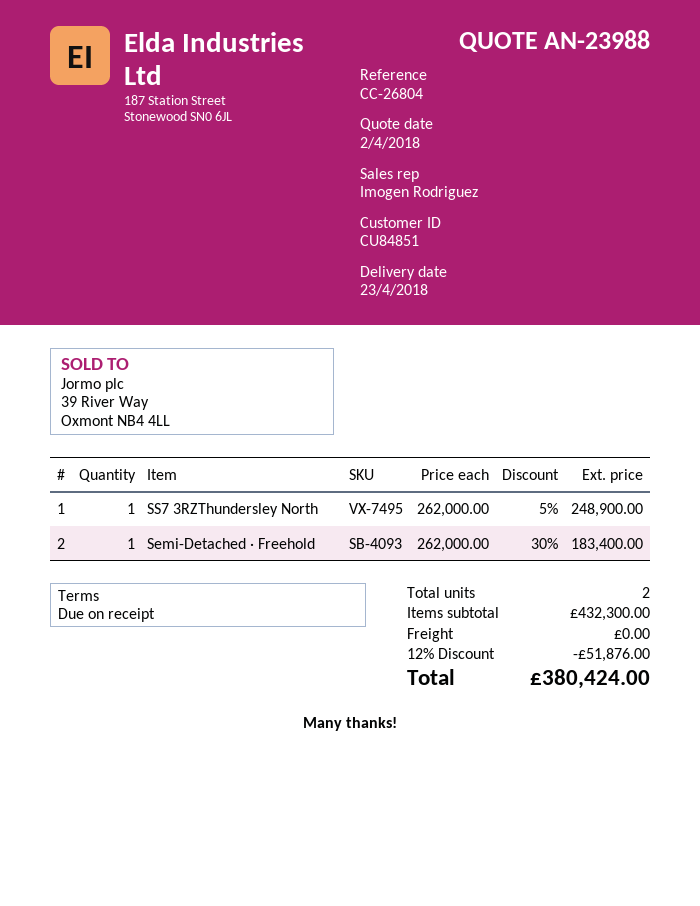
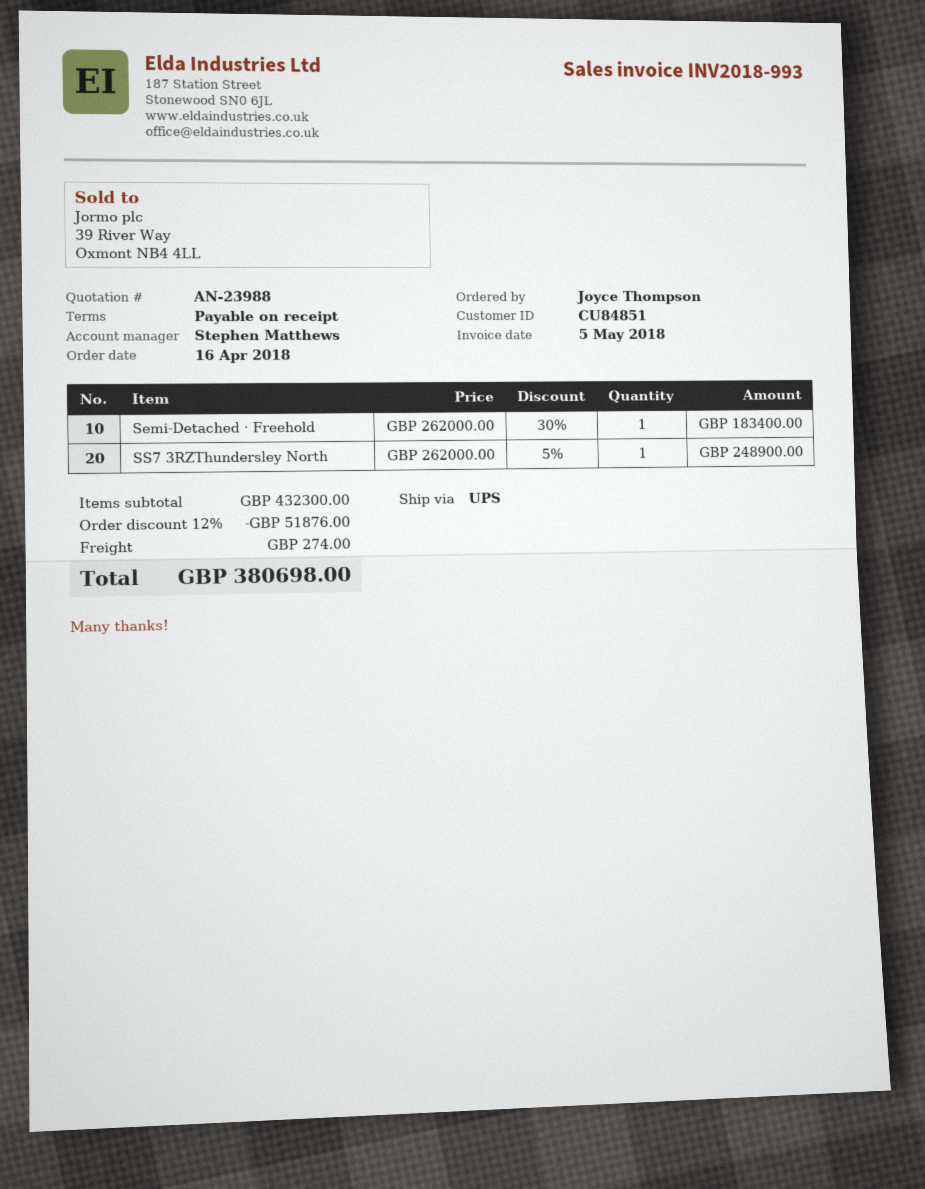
sales rep: Imogen Rodriguez -> Stephen Matthews
shipping: 0.00 -> 274.00
total: 380424.00 -> 380698.00

